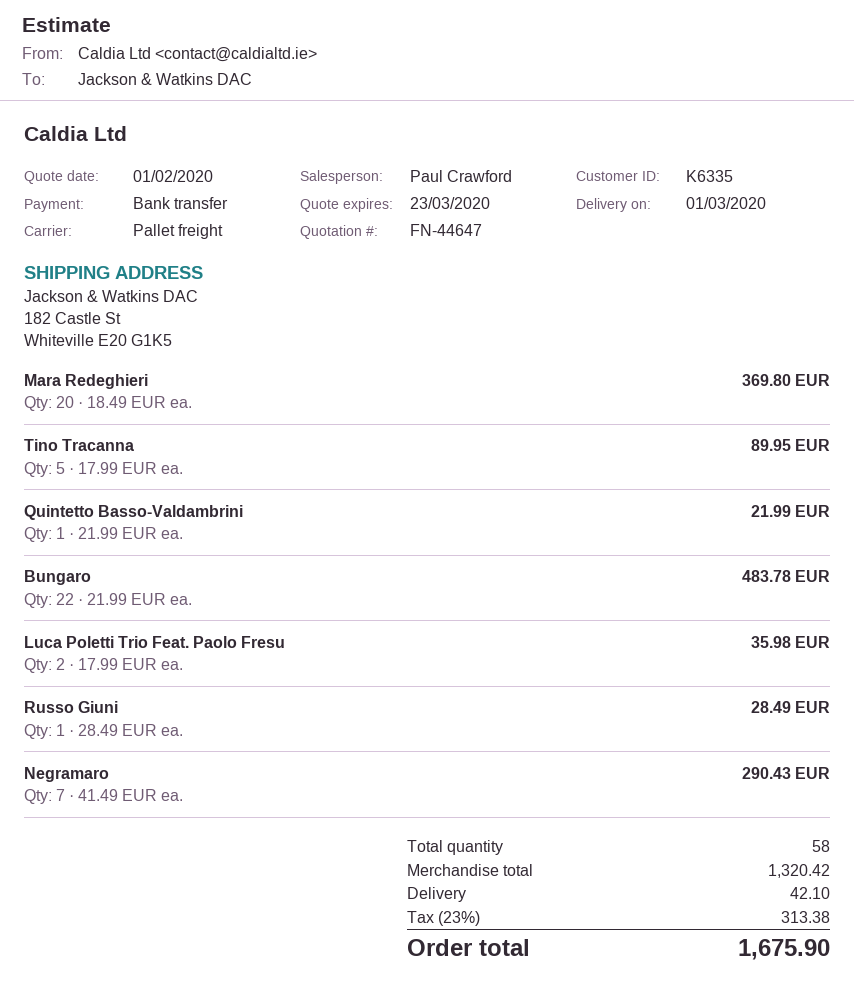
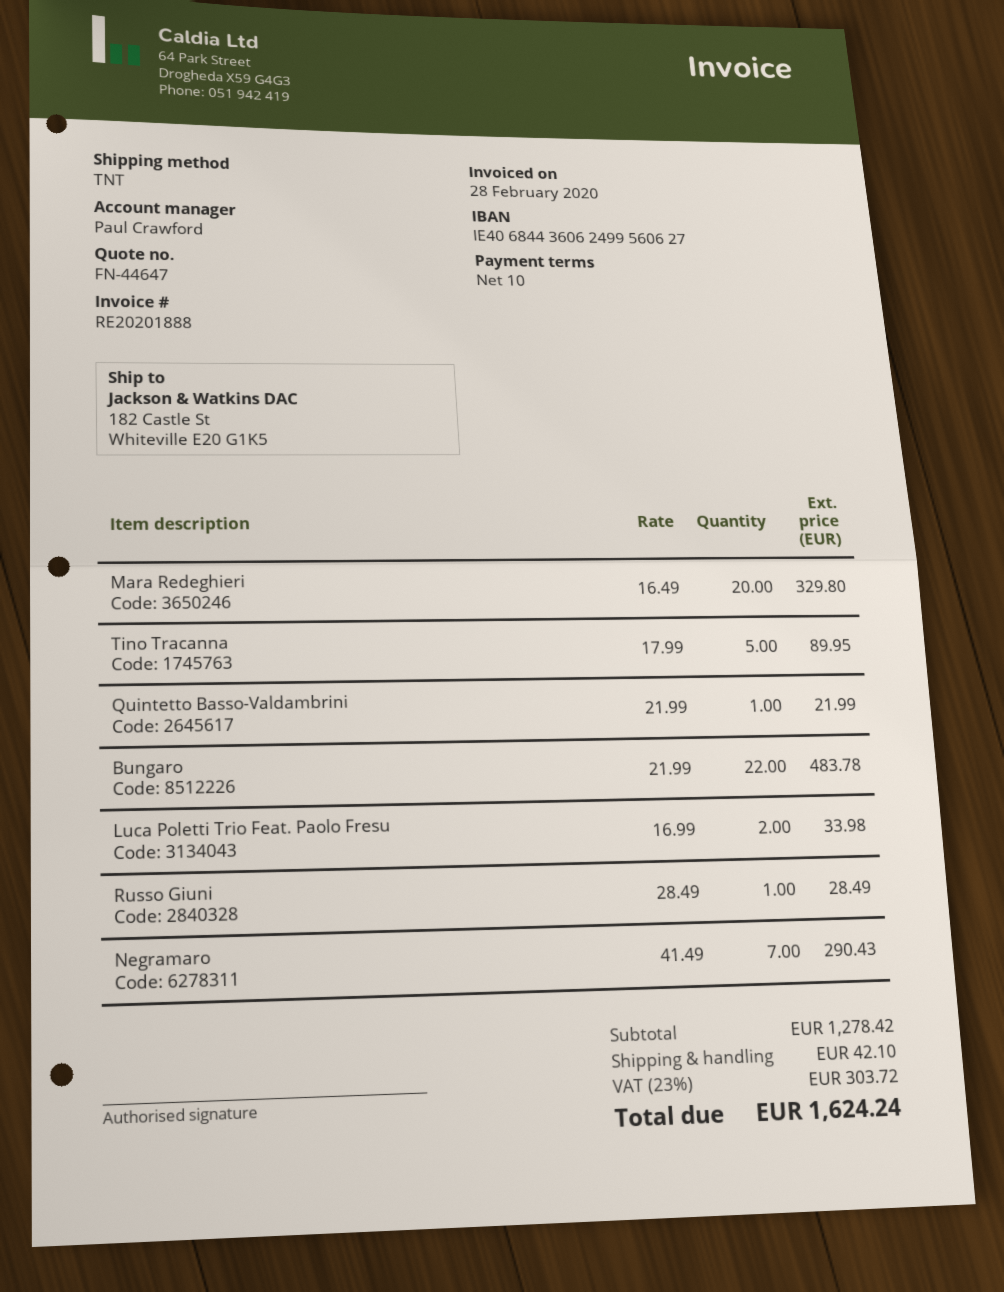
shipping method: pallet freight -> TNT
Mara Redeghieri: 20 x 18.49 = 369.80 -> 20 x 16.49 = 329.80
Luca Poletti Trio Feat. Paolo Fresu: 2 x 17.99 = 35.98 -> 2 x 16.99 = 33.98
subtotal: 1320.42 -> 1278.42
tax: 23% = 313.38 -> 23% = 303.72
total: 1675.90 -> 1624.24

